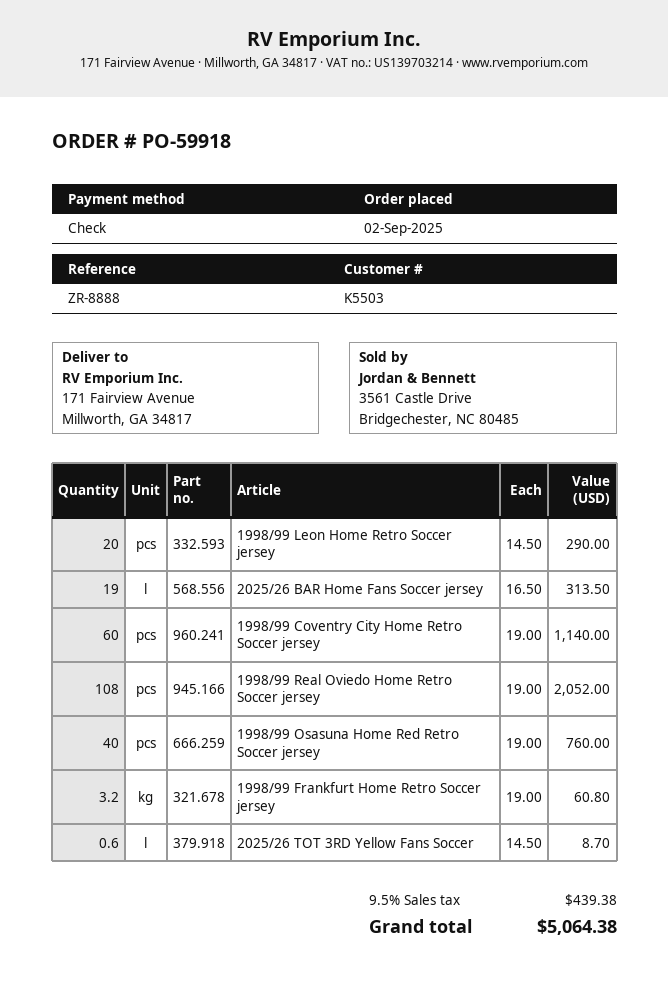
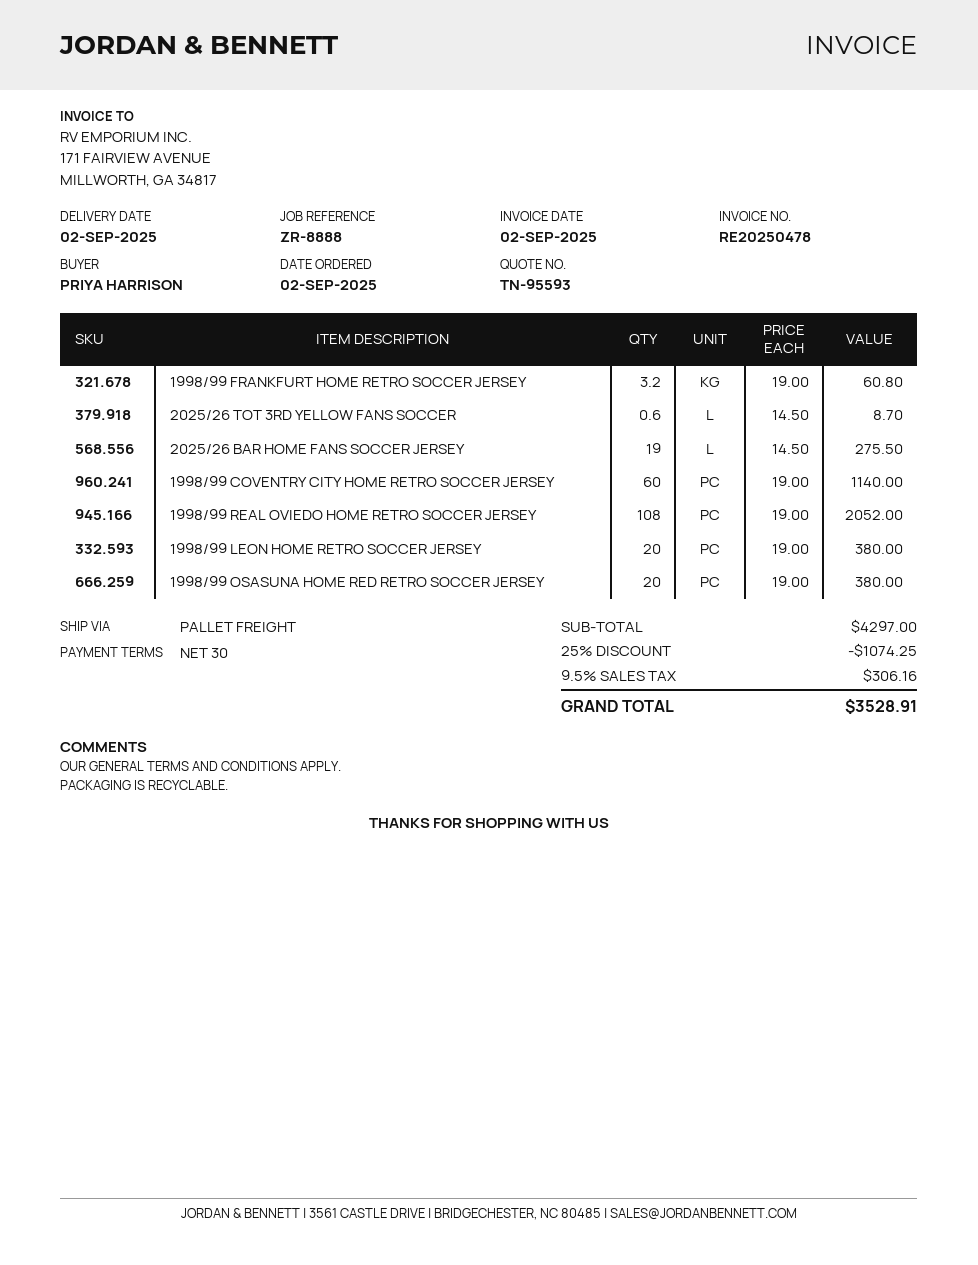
1998/99 Leon Home Retro Soccer jersey: 20 x 14.50 = 290.00 -> 20 x 19.00 = 380.00
2025/26 BAR Home Fans Soccer jersey: 19 x 16.50 = 313.50 -> 19 x 14.50 = 275.50
1998/99 Osasuna Home Red Retro Soccer jersey: 40 x 19.00 = 760.00 -> 20 x 19.00 = 380.00
discount: none -> 25% = 1074.25
tax: 9.5% = 439.38 -> 9.5% = 306.16
total: 5064.38 -> 3528.91

